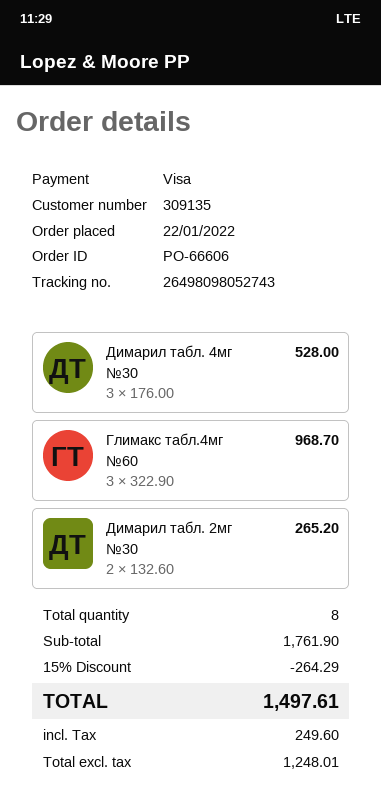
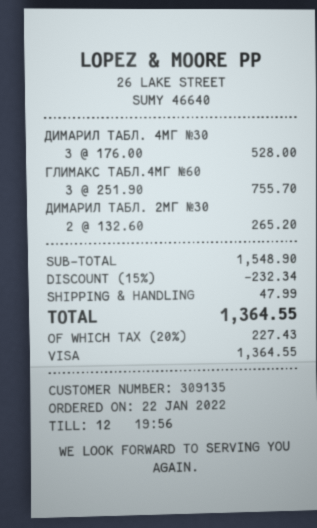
Глимакс табл.4мг №60: 3 x 322.90 = 968.70 -> 3 x 251.90 = 755.70
subtotal: 1761.90 -> 1548.90
discount: 15% = 264.29 -> 15% = 232.34
shipping: none -> 47.99
tax: 249.60 -> 227.43
total: 1497.61 -> 1364.55

